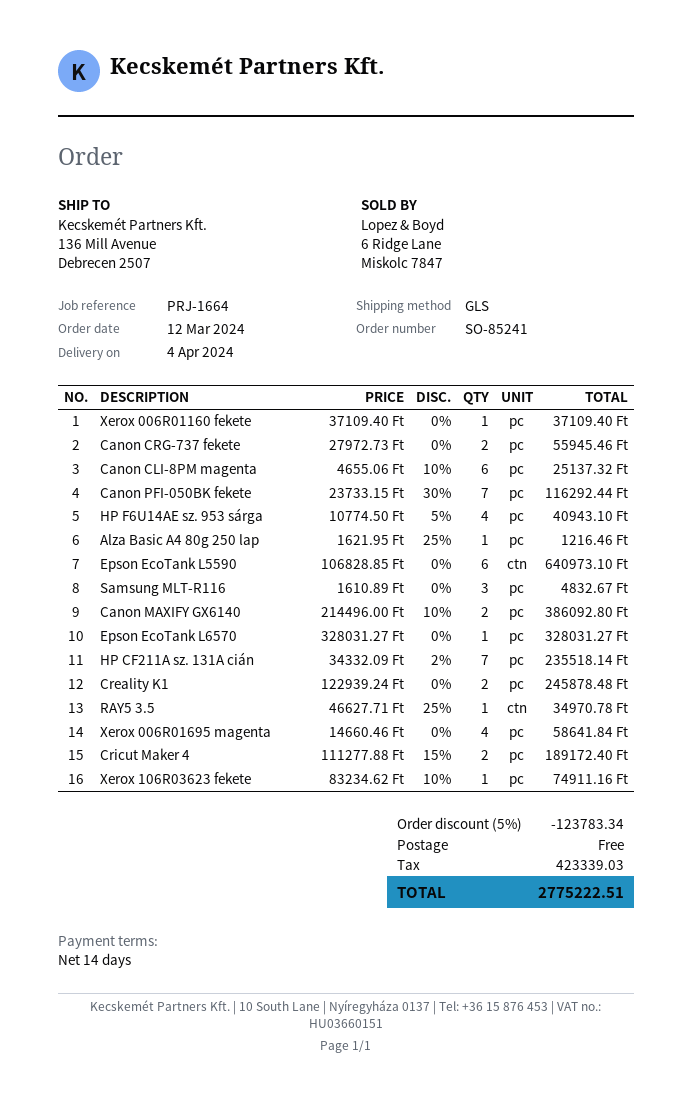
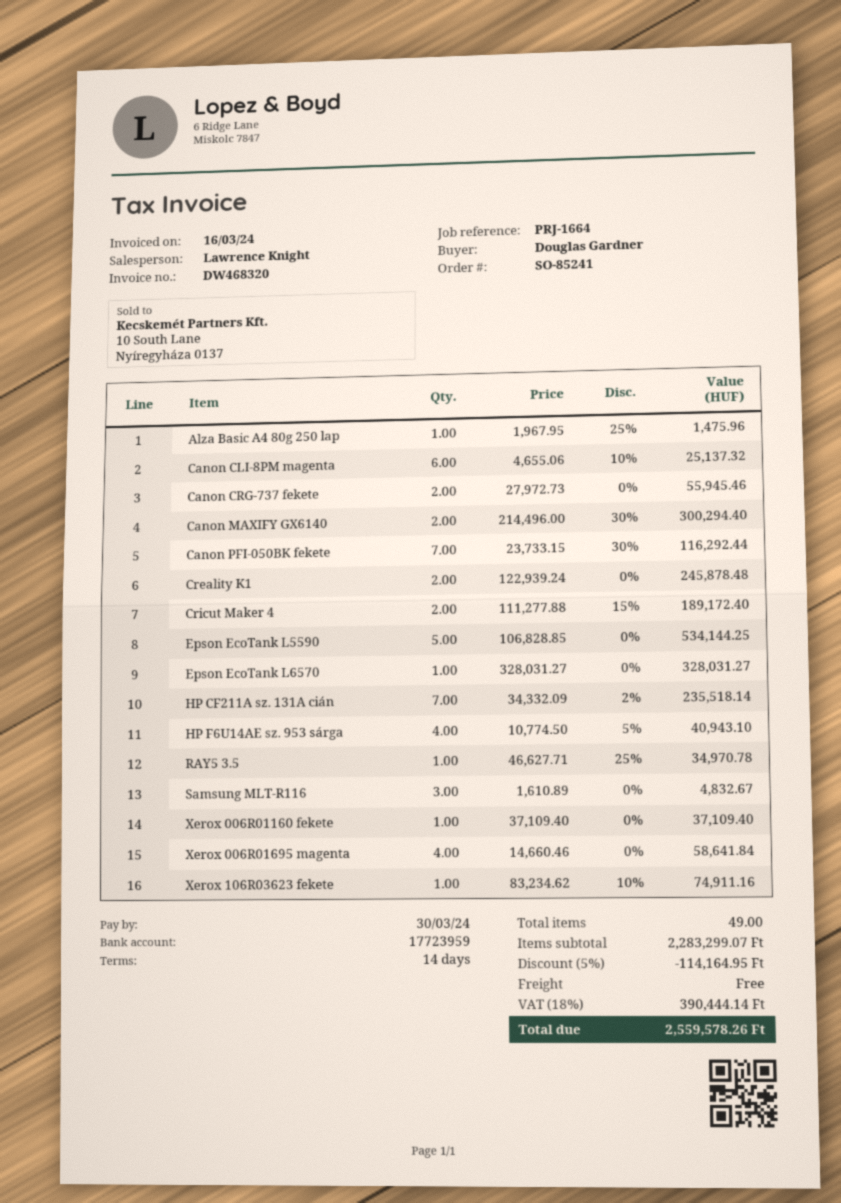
Alza Basic A4 80g 250 lap: 1 x 1621.95 - 25% = 1216.46 -> 1 x 1967.95 - 25% = 1475.96
Epson EcoTank L5590: 6 x 106828.85 = 640973.10 -> 5 x 106828.85 = 534144.25
Canon MAXIFY GX6140: 2 x 214496.00 - 10% = 386092.80 -> 2 x 214496.00 - 30% = 300294.40
discount: 5% = 123783.34 -> 5% = 114164.95
tax: 423339.03 -> 390444.14
total: 2775222.51 -> 2559578.26

